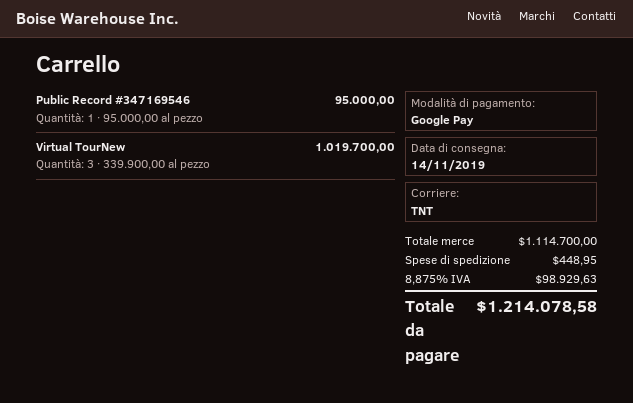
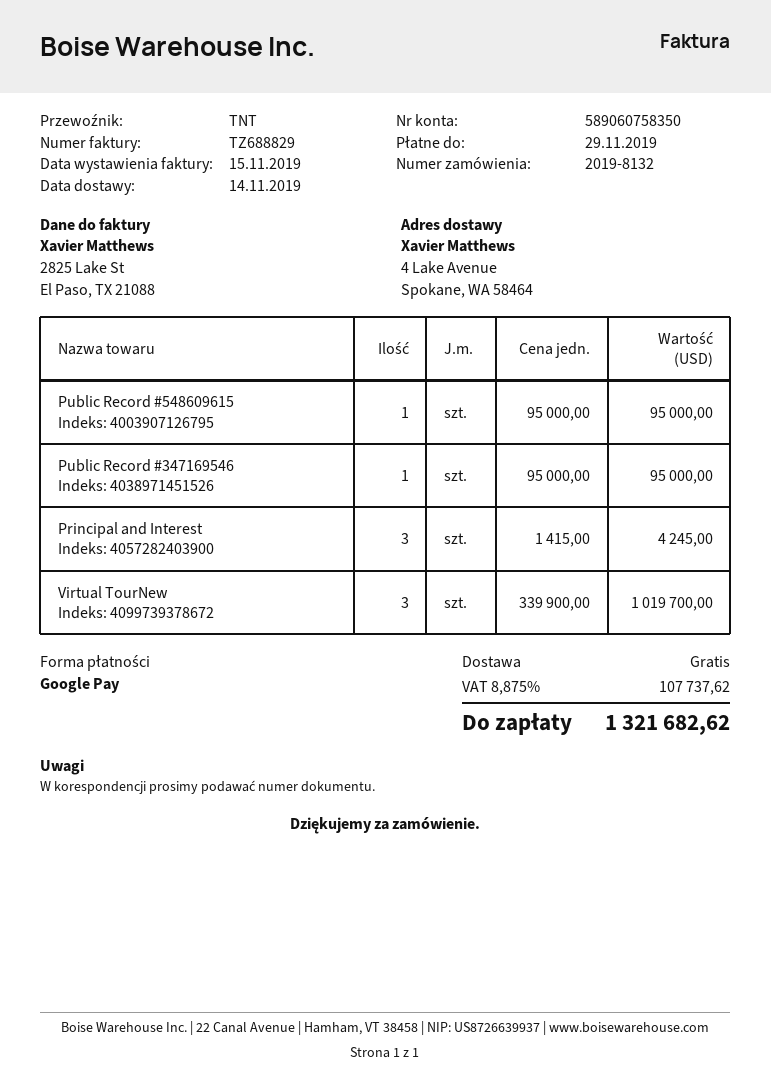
Public Record #548609615: none -> 1 x 95000.00 = 95000.00
Principal and Interest: none -> 3 x 1415.00 = 4245.00
shipping: 448.95 -> 0.00
tax: 8.875% = 98929.63 -> 8.875% = 107737.62
total: 1214078.58 -> 1321682.62

